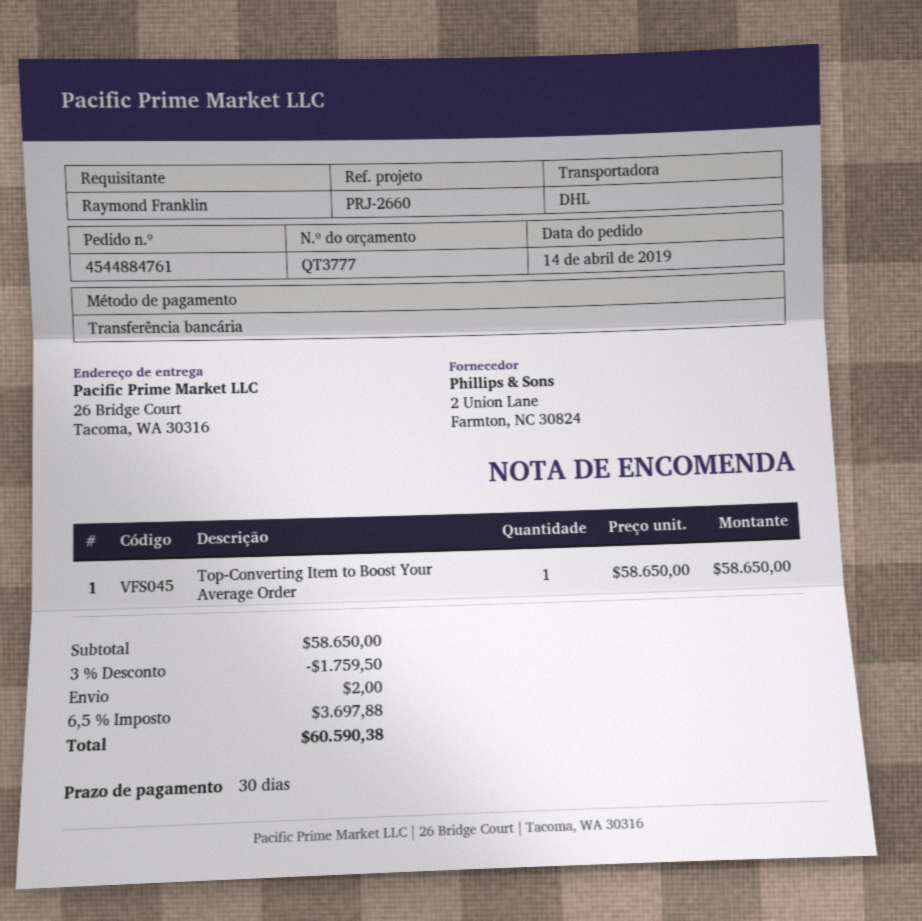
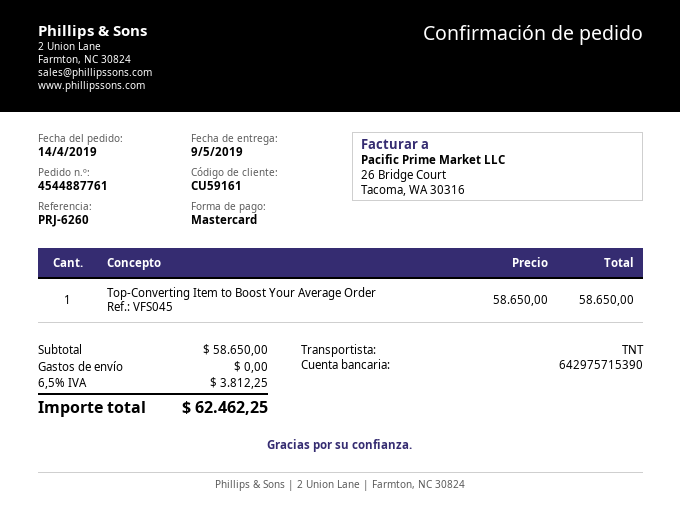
order number: 4544884761 -> 4544887761
reference: PRJ-2660 -> PRJ-6260
payment method: bank transfer -> Mastercard
shipping method: DHL -> TNT
discount: 3% = 1759.50 -> none
shipping: 2.00 -> 0.00
tax: 6.5% = 3697.88 -> 6.5% = 3812.25
total: 60590.38 -> 62462.25

